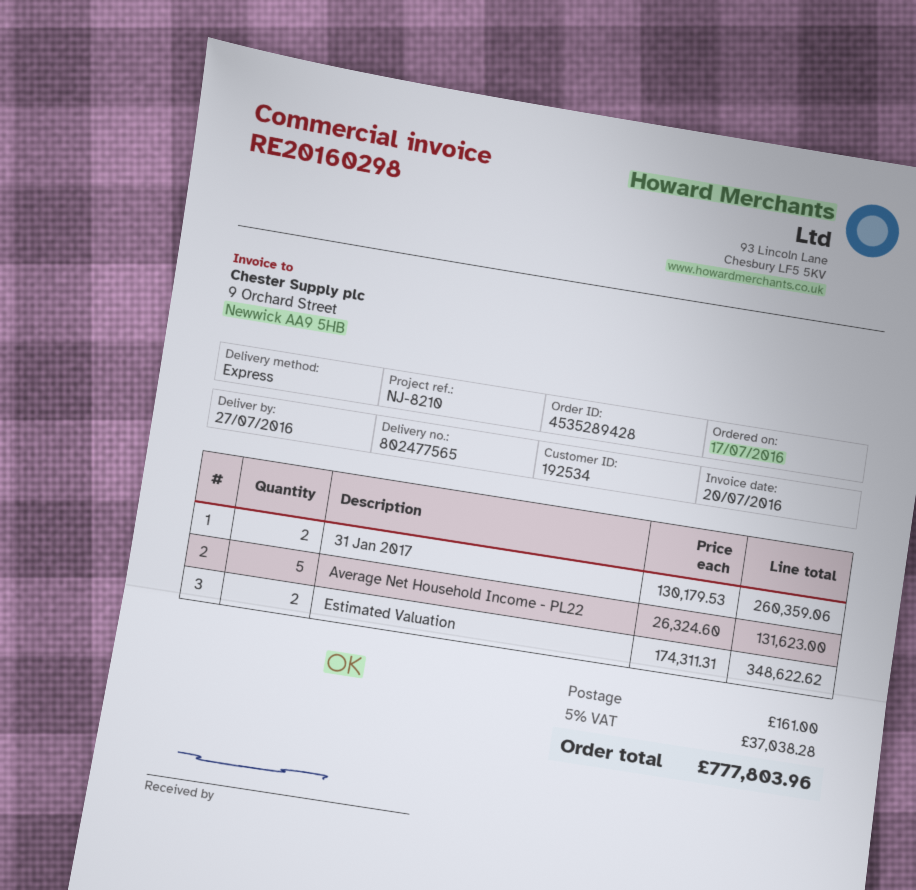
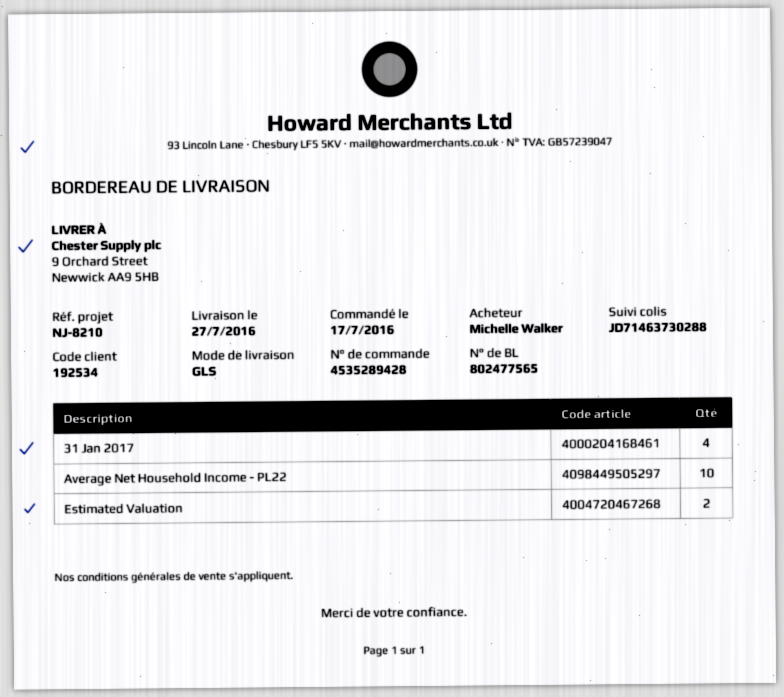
shipping method: express -> GLS
31 Jan 2017: 2 -> 4
Average Net Household Income - PL22: 5 -> 10

